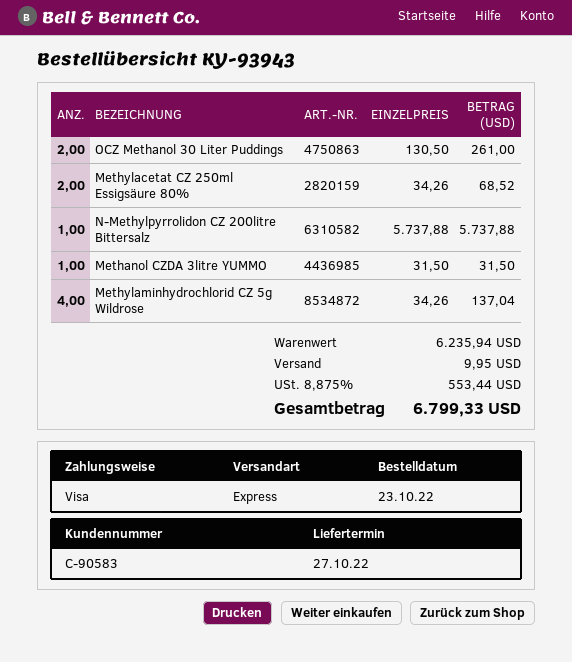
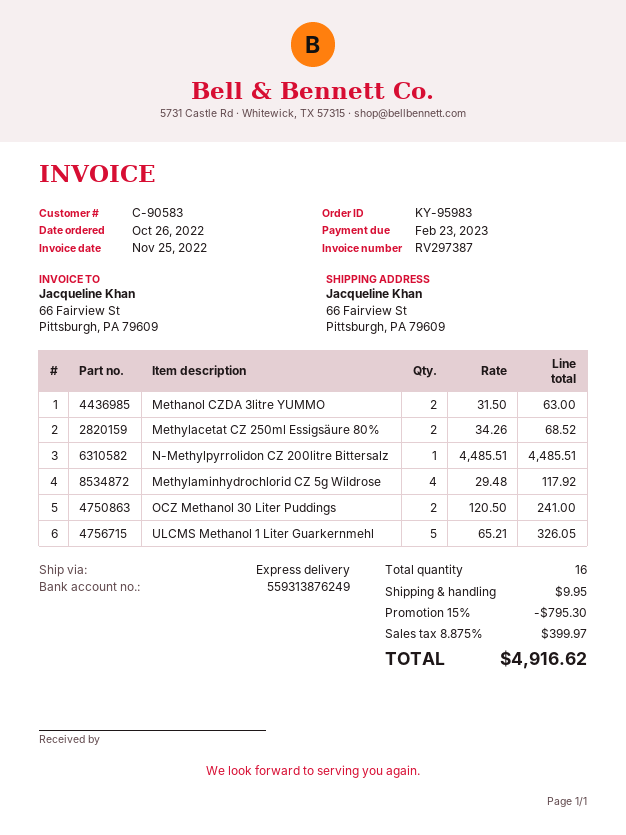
order number: KY-93943 -> KY-95983
order date: 2022-10-23 -> 2022-10-26
OCZ Methanol 30 Liter Puddings: 2 x 130.50 = 261.00 -> 2 x 120.50 = 241.00
N-Methylpyrrolidon CZ 200litre Bittersalz: 1 x 5737.88 = 5737.88 -> 1 x 4485.51 = 4485.51
Methanol CZDA 3litre YUMMO: 1 x 31.50 = 31.50 -> 2 x 31.50 = 63.00
Methylaminhydrochlorid CZ 5g Wildrose: 4 x 34.26 = 137.04 -> 4 x 29.48 = 117.92
ULCMS Methanol 1 Liter Guarkernmehl: none -> 5 x 65.21 = 326.05
discount: none -> 15% = 795.30
tax: 8.875% = 553.44 -> 8.875% = 399.97
total: 6799.33 -> 4916.62

